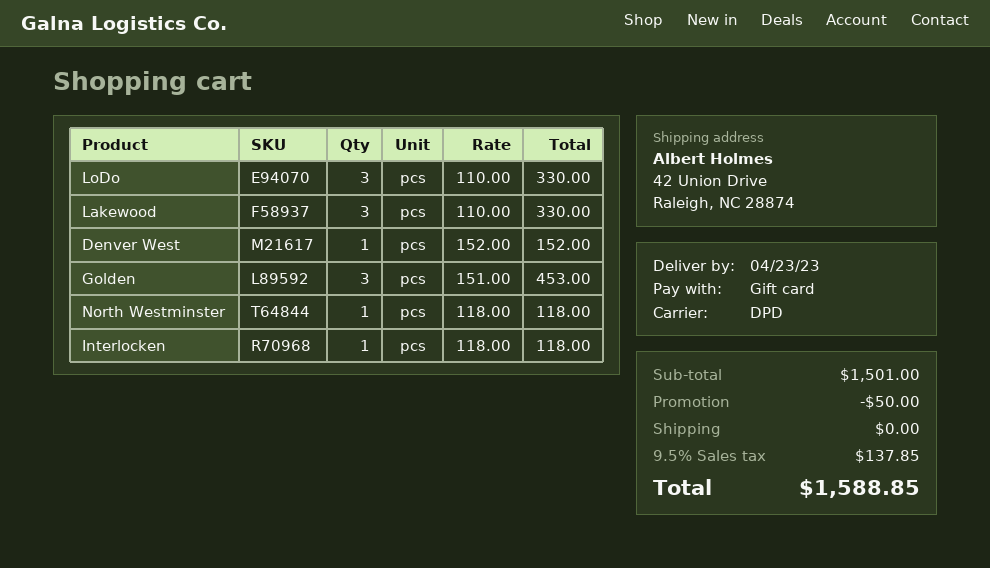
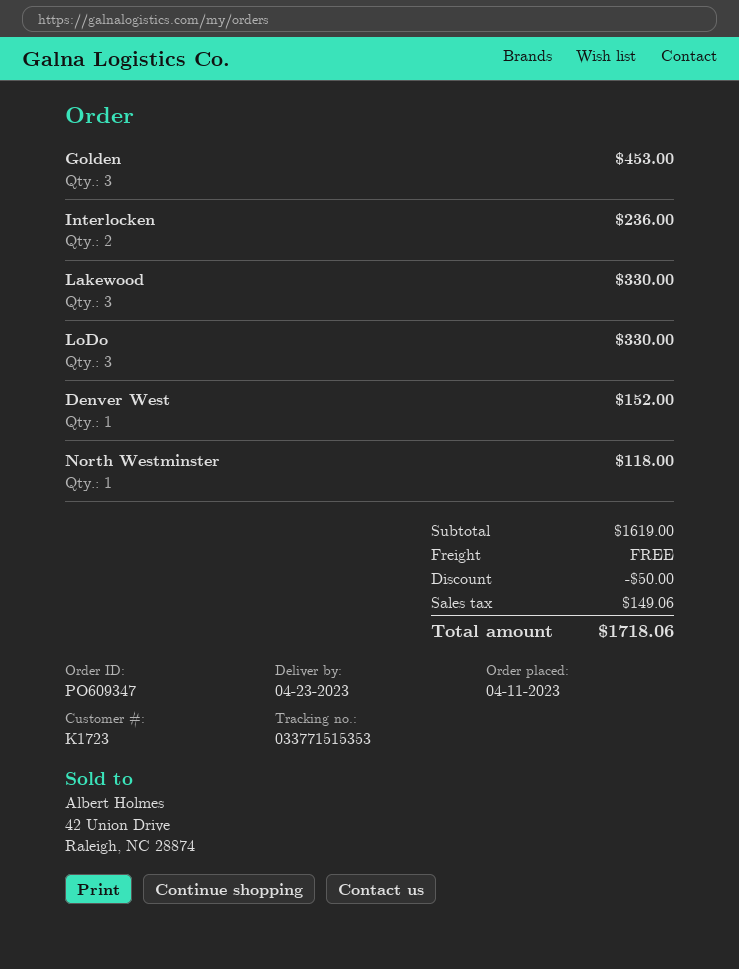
Interlocken: 1 for 118.00 -> 2 for 236.00
subtotal: 1501.00 -> 1619.00
tax: 137.85 -> 149.06
total: 1588.85 -> 1718.06

